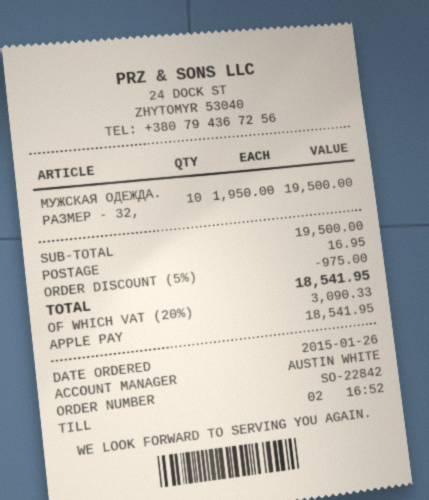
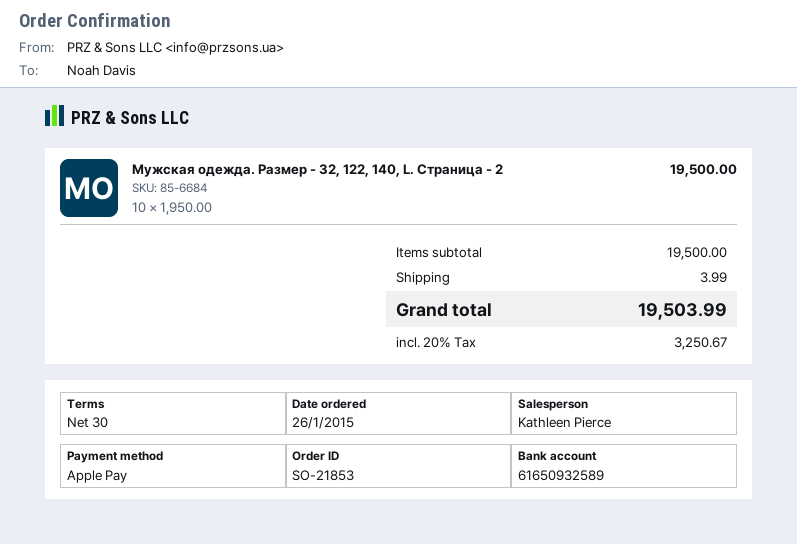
order number: SO-22842 -> SO-21853
sales rep: AUSTIN WHITE -> Kathleen Pierce
discount: 5% = 975.00 -> none
shipping: 16.95 -> 3.99
tax: 20% = 3090.33 -> 20% = 3250.67
total: 18541.95 -> 19503.99

